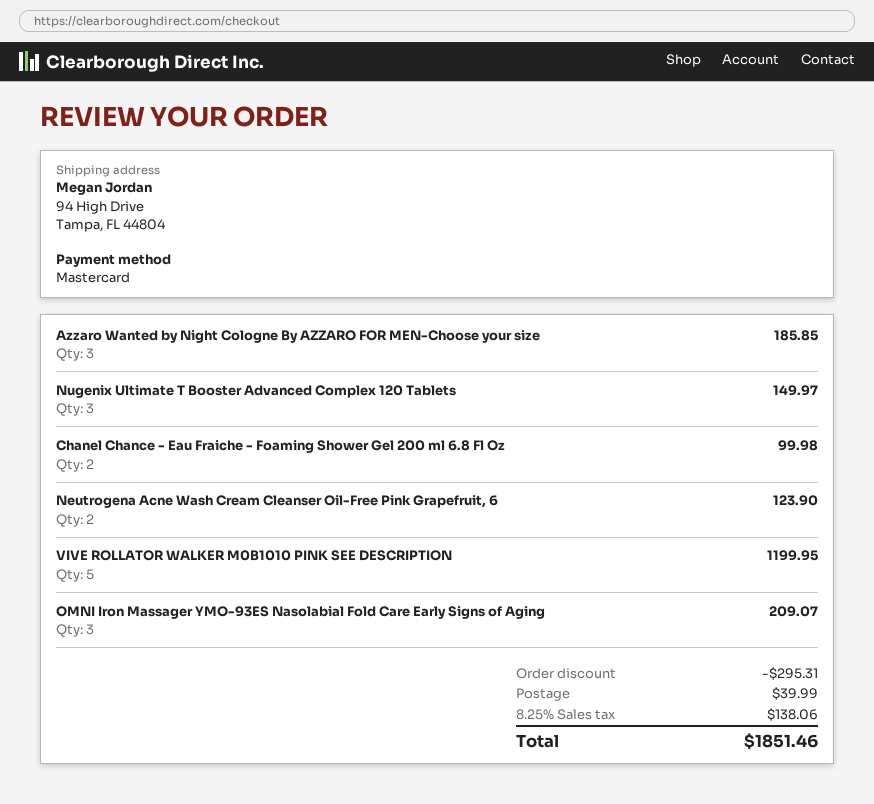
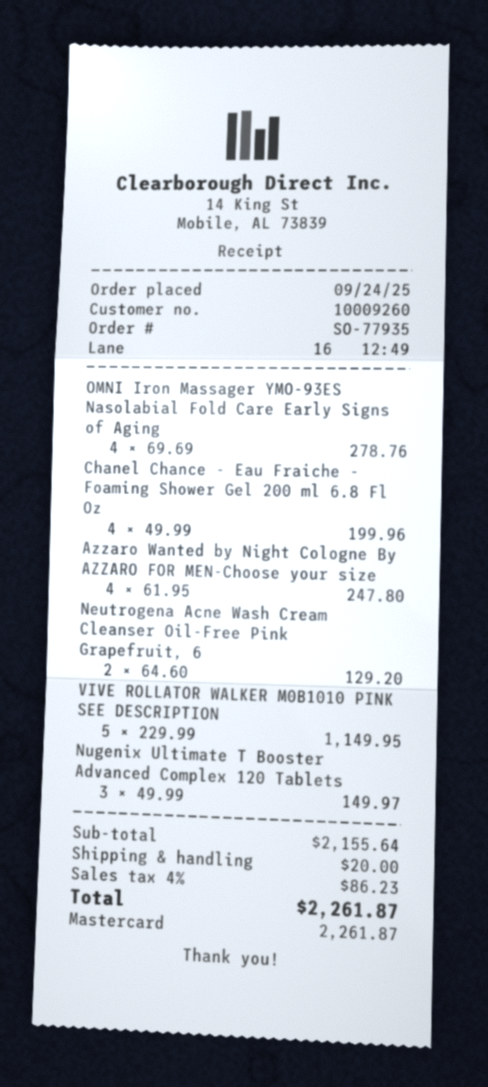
Azzaro Wanted by Night Cologne By AZZARO FOR MEN-Choose your size: 3 for 185.85 -> 4 for 247.80
Chanel Chance - Eau Fraiche - Foaming Shower Gel 200 ml 6.8 Fl Oz: 2 for 99.98 -> 4 for 199.96
Neutrogena Acne Wash Cream Cleanser Oil-Free Pink Grapefruit, 6: 2 for 123.90 -> 2 for 129.20
VIVE ROLLATOR WALKER M0B1010 PINK SEE DESCRIPTION: 5 for 1199.95 -> 5 for 1149.95
OMNI Iron Massager YMO-93ES Nasolabial Fold Care Early Signs of Aging: 3 for 209.07 -> 4 for 278.76
discount: 295.31 -> none
shipping: 39.99 -> 20.00
tax: 8.25% = 138.06 -> 4% = 86.23
total: 1851.46 -> 2261.87

